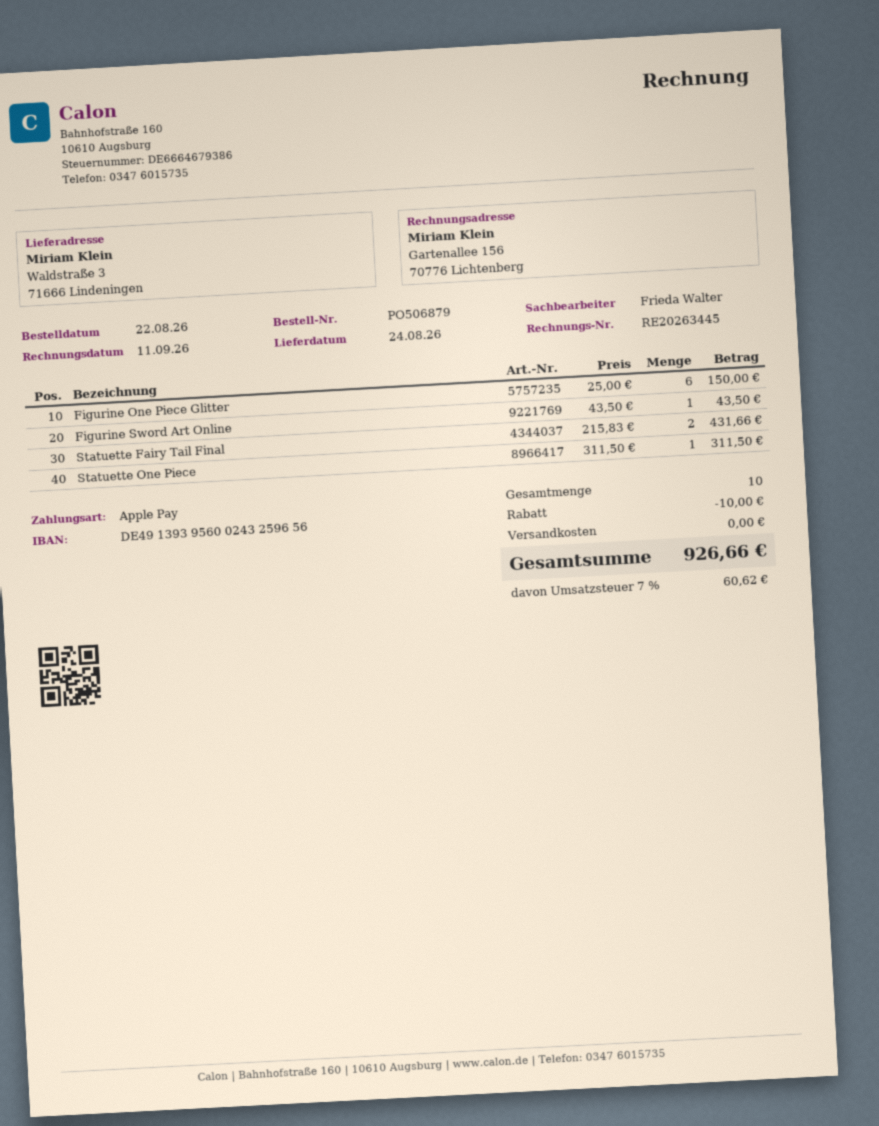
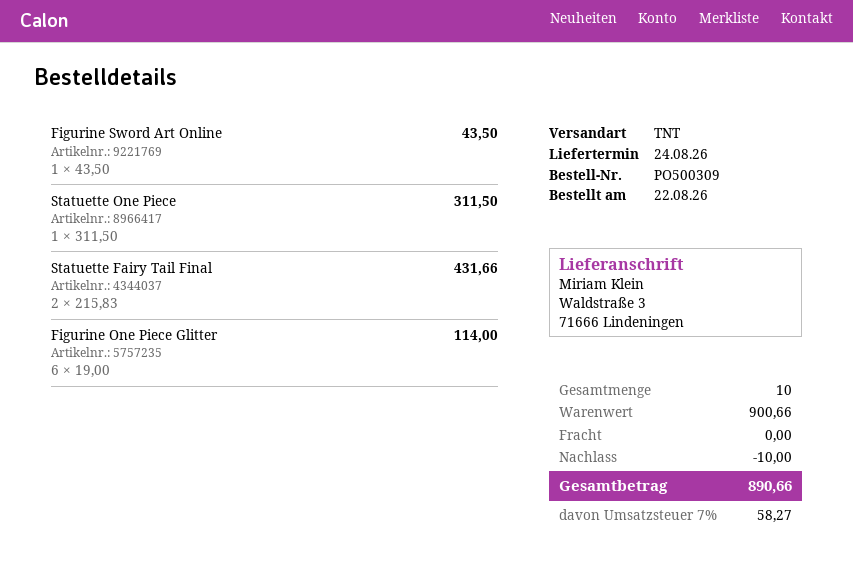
order number: PO506879 -> PO500309
Figurine One Piece Glitter: 6 x 25.00 = 150.00 -> 6 x 19.00 = 114.00
tax: 7% = 60.62 -> 7% = 58.27
total: 926.66 -> 890.66

